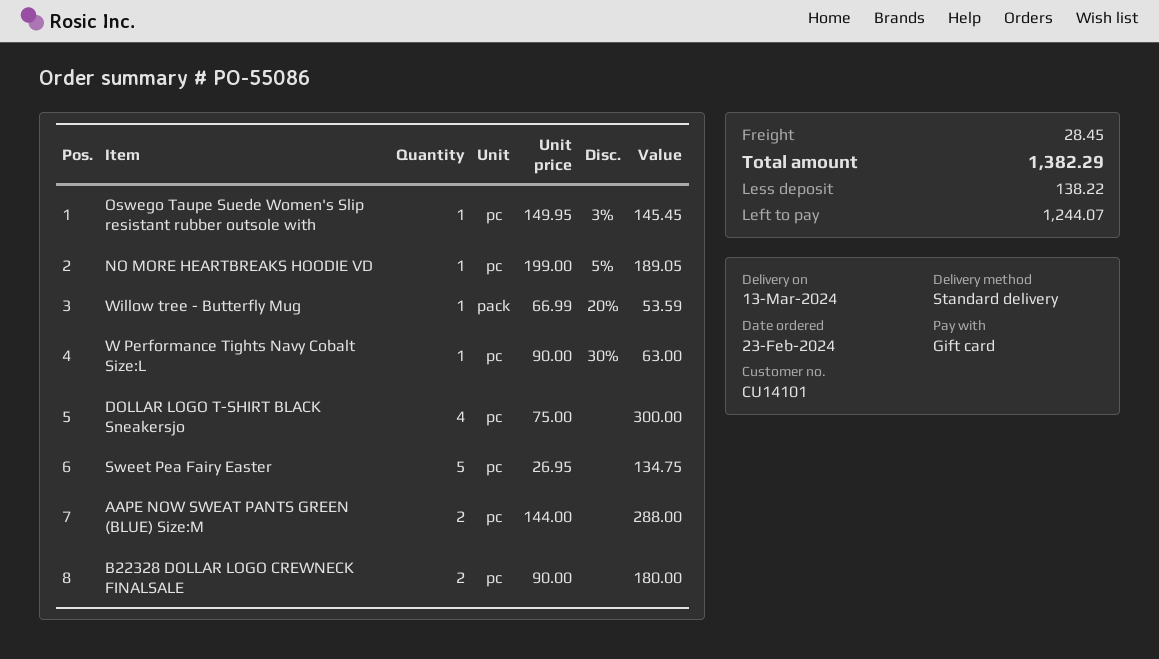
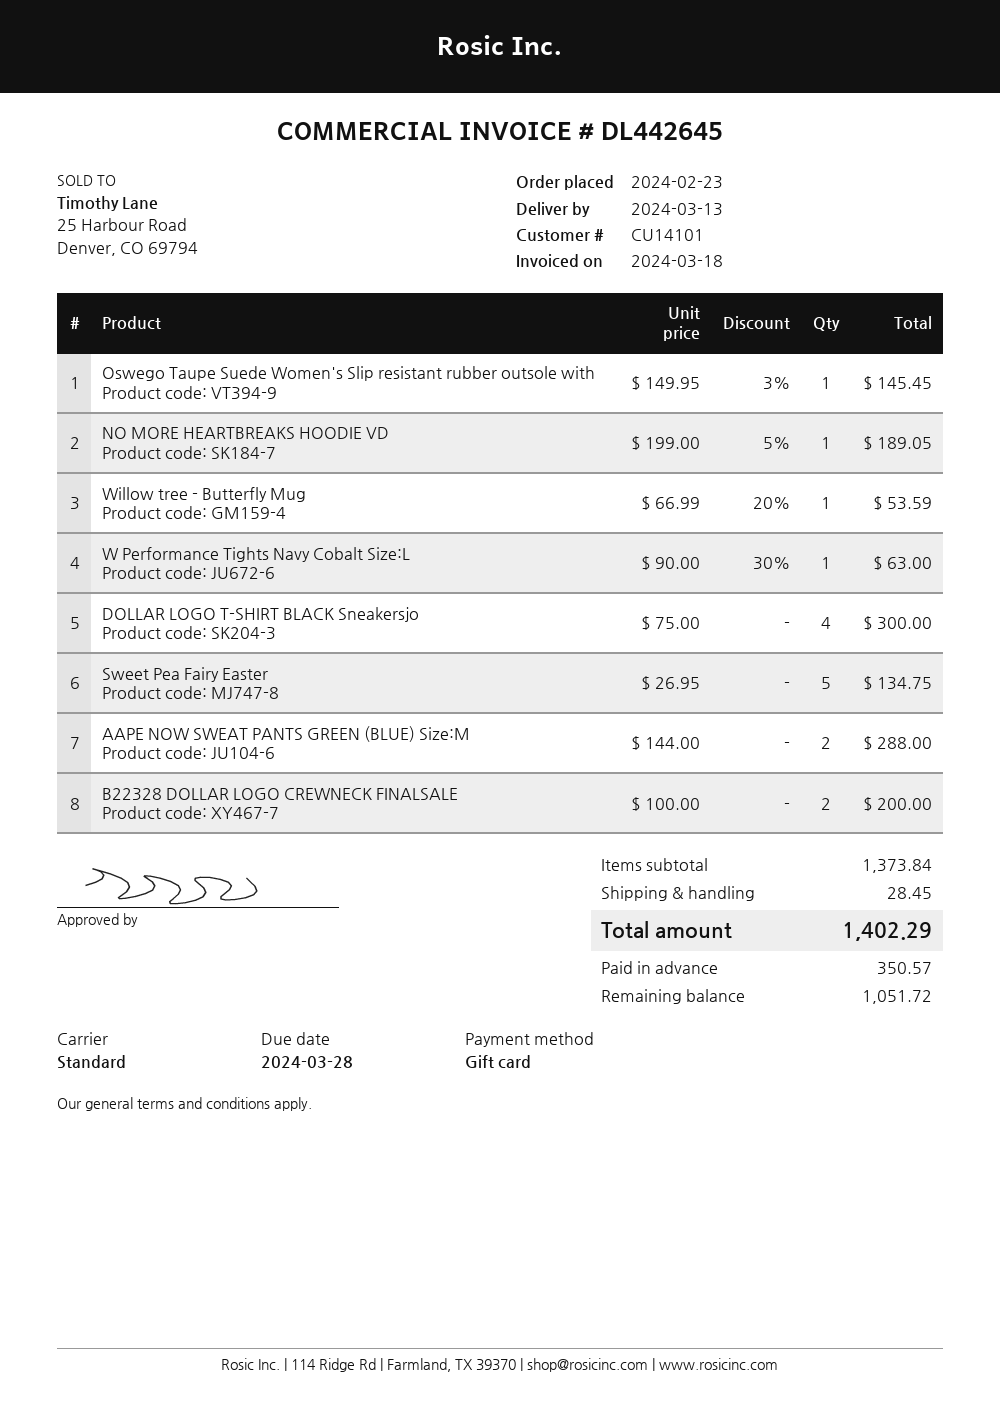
B22328 DOLLAR LOGO CREWNECK FINALSALE: 2 x 90.00 = 180.00 -> 2 x 100.00 = 200.00
total: 1382.29 -> 1402.29
deposit: 138.22 -> 350.57
balance: 1244.07 -> 1051.72

